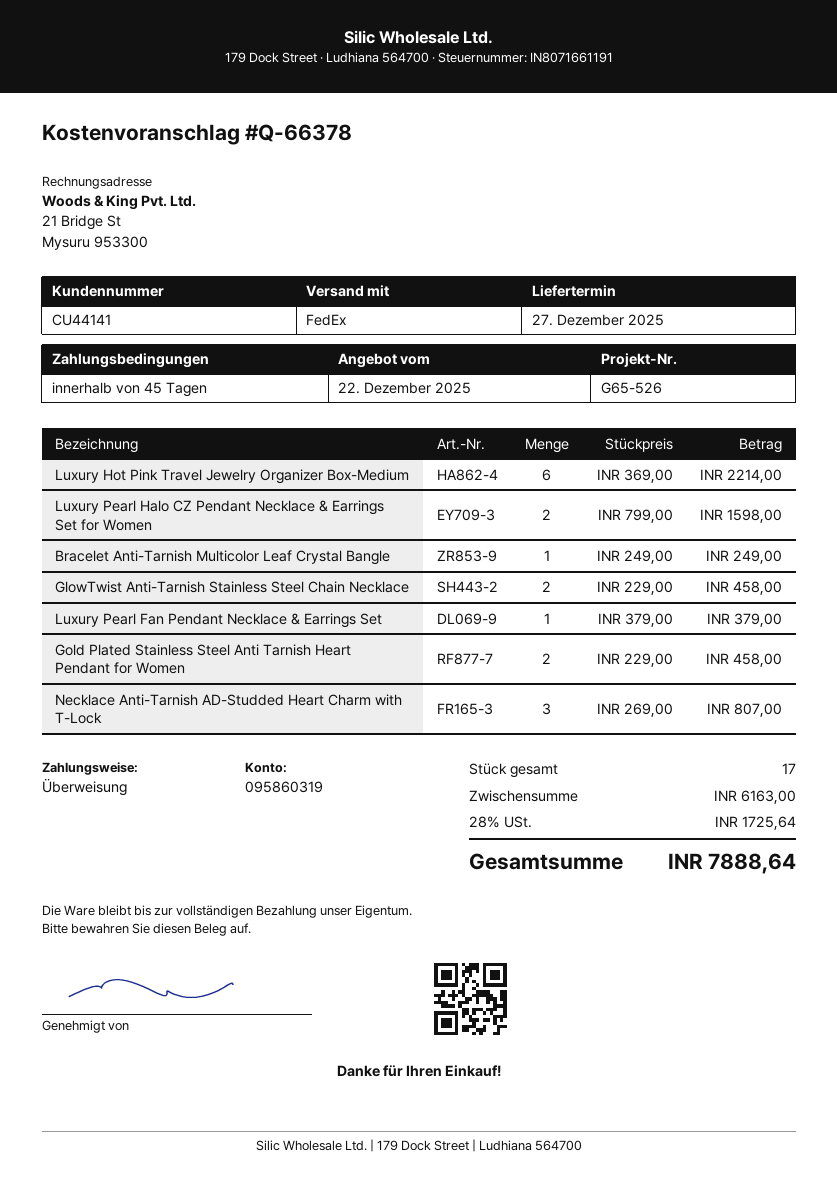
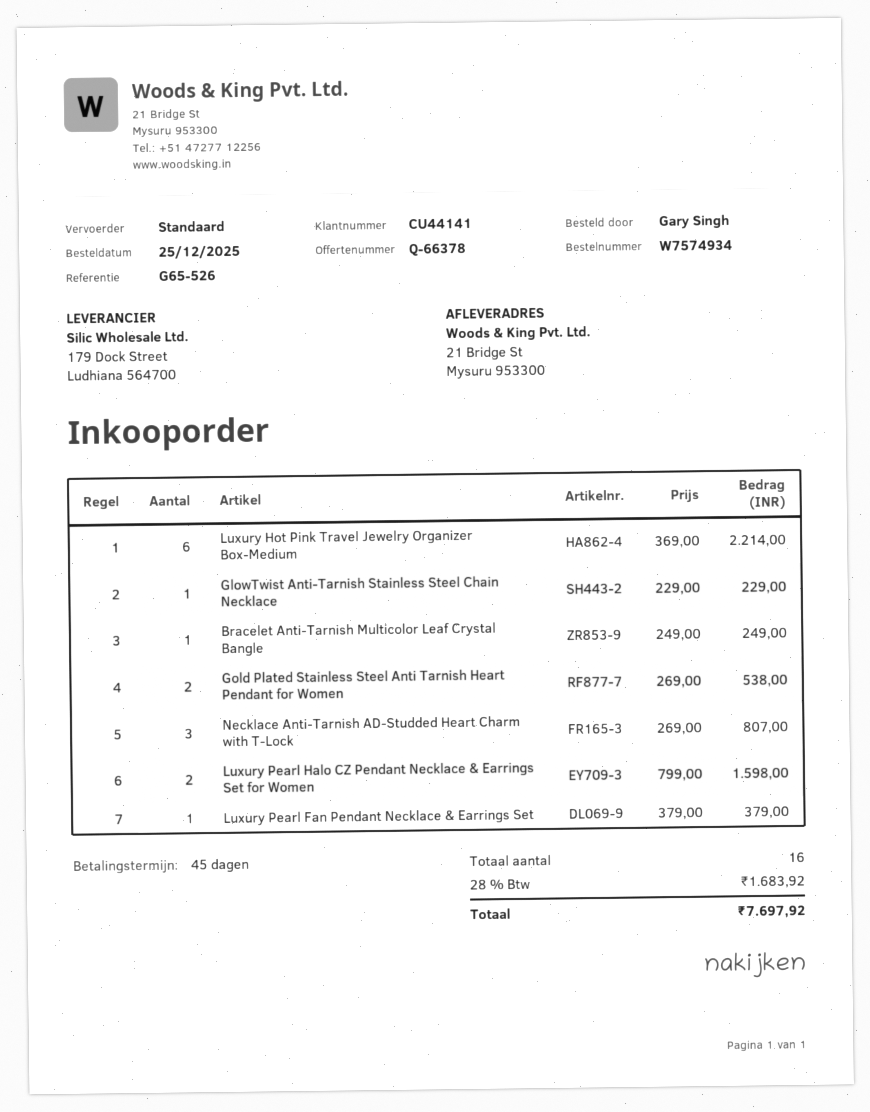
shipping method: FedEx -> standard
GlowTwist Anti-Tarnish Stainless Steel Chain Necklace: 2 x 229.00 = 458.00 -> 1 x 229.00 = 229.00
Gold Plated Stainless Steel Anti Tarnish Heart Pendant for Women: 2 x 229.00 = 458.00 -> 2 x 269.00 = 538.00
total quantity: 17 -> 16
tax: 28% = 1725.64 -> 28% = 1683.92
total: 7888.64 -> 7697.92

